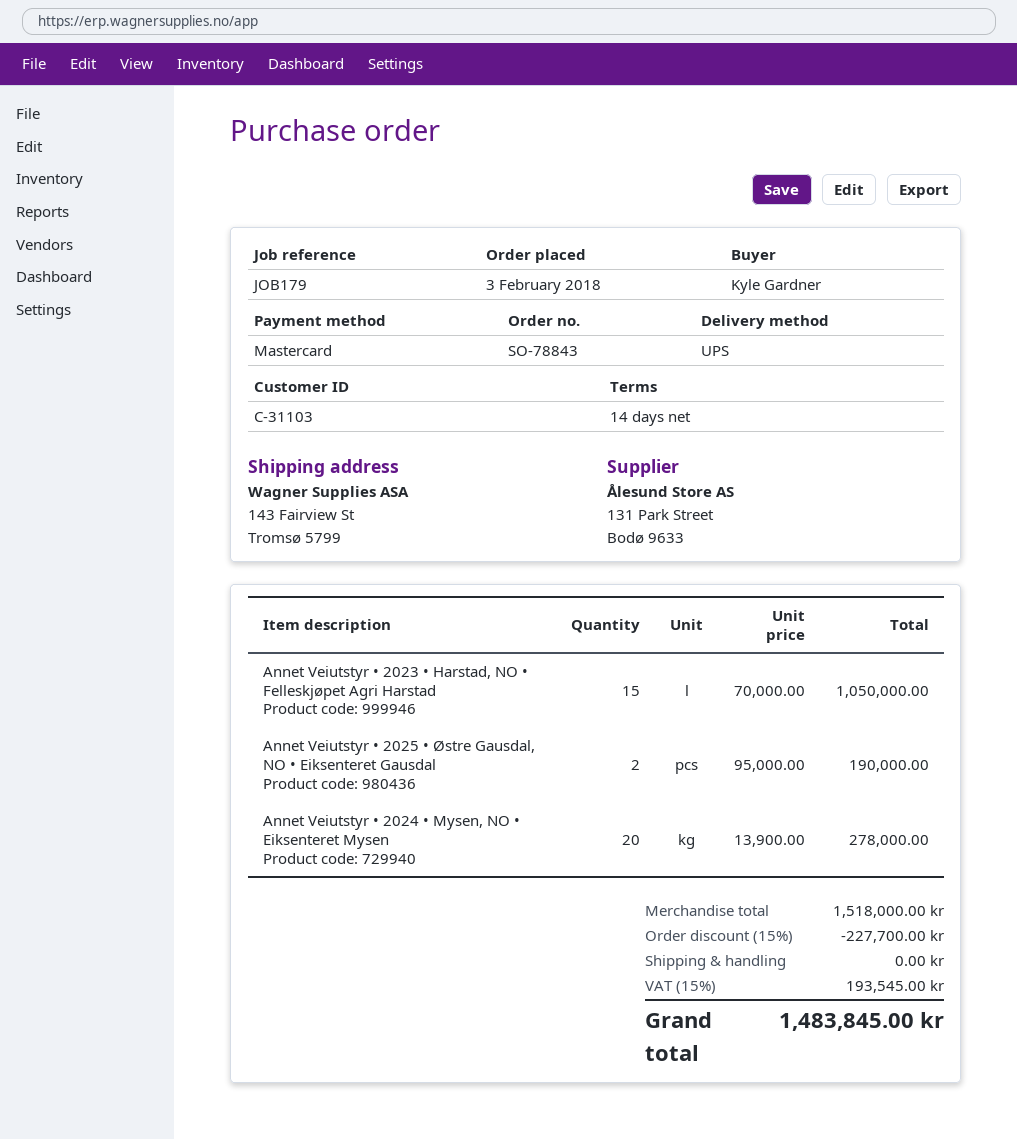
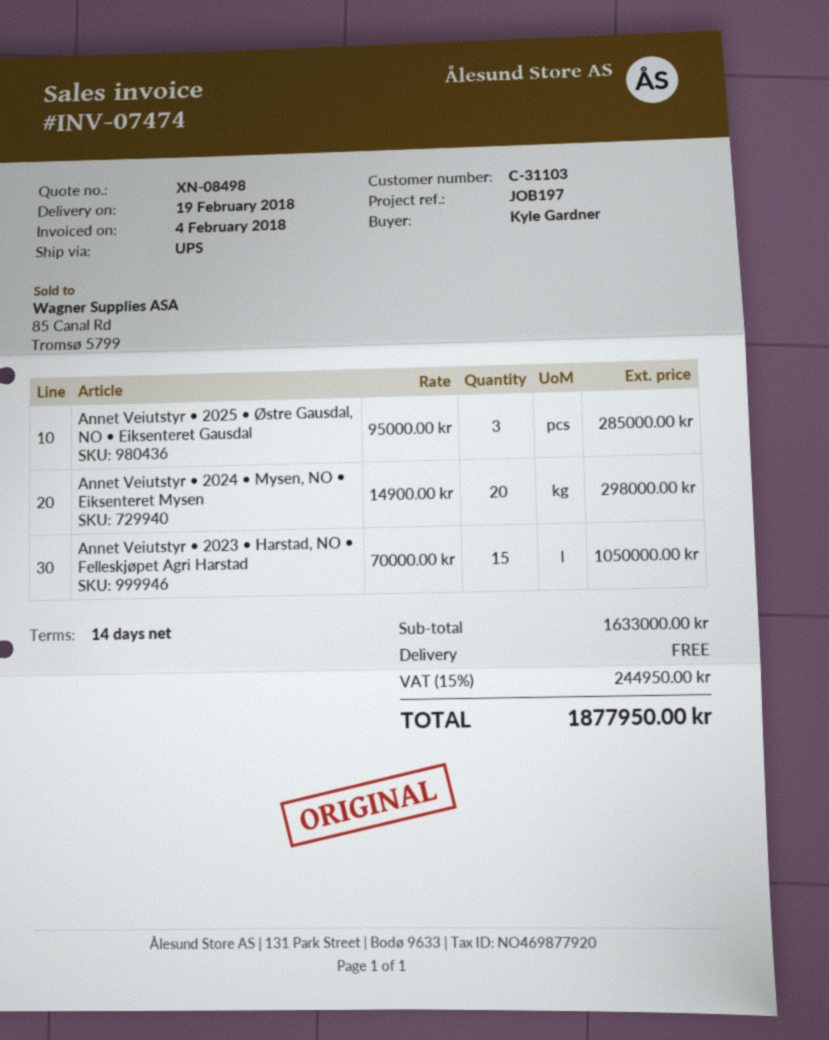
reference: JOB179 -> JOB197
Annet Veiutstyr • 2025 • Østre Gausdal, NO • Eiksenteret Gausdal: 2 x 95000.00 = 190000.00 -> 3 x 95000.00 = 285000.00
Annet Veiutstyr • 2024 • Mysen, NO • Eiksenteret Mysen: 20 x 13900.00 = 278000.00 -> 20 x 14900.00 = 298000.00
subtotal: 1518000.00 -> 1633000.00
discount: 15% = 227700.00 -> none
tax: 15% = 193545.00 -> 15% = 244950.00
total: 1483845.00 -> 1877950.00

